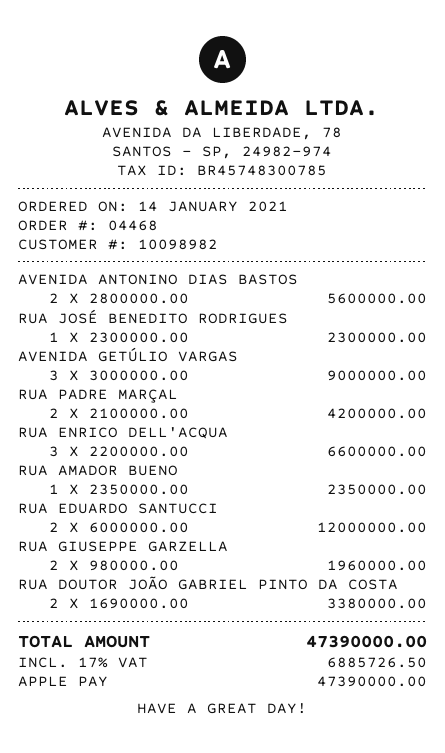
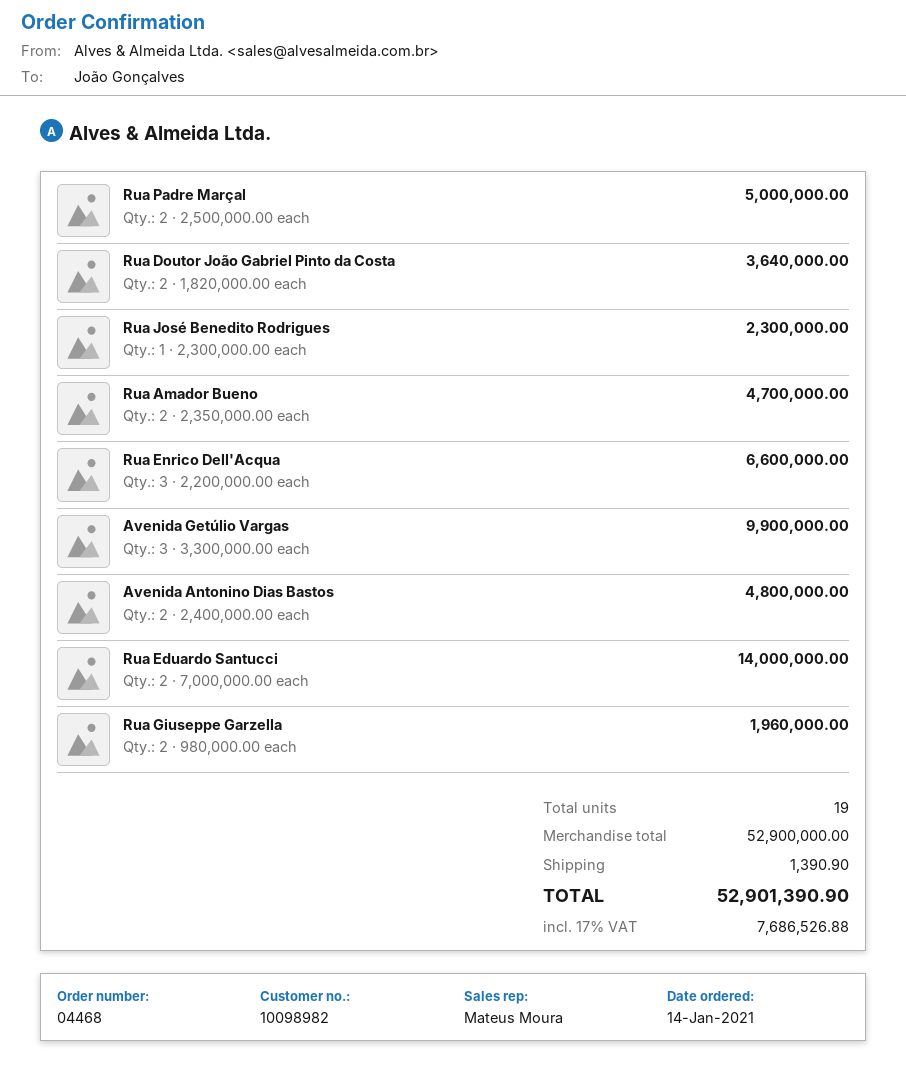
AVENIDA ANTONINO DIAS BASTOS: 2 x 2800000.00 = 5600000.00 -> 2 x 2400000.00 = 4800000.00
AVENIDA GETÚLIO VARGAS: 3 x 3000000.00 = 9000000.00 -> 3 x 3300000.00 = 9900000.00
RUA PADRE MARÇAL: 2 x 2100000.00 = 4200000.00 -> 2 x 2500000.00 = 5000000.00
RUA AMADOR BUENO: 1 x 2350000.00 = 2350000.00 -> 2 x 2350000.00 = 4700000.00
RUA EDUARDO SANTUCCI: 2 x 6000000.00 = 12000000.00 -> 2 x 7000000.00 = 14000000.00
RUA DOUTOR JOÃO GABRIEL PINTO DA COSTA: 2 x 1690000.00 = 3380000.00 -> 2 x 1820000.00 = 3640000.00
shipping: none -> 1390.90
tax: 17% = 6885726.50 -> 17% = 7686526.88
total: 47390000.00 -> 52901390.90

